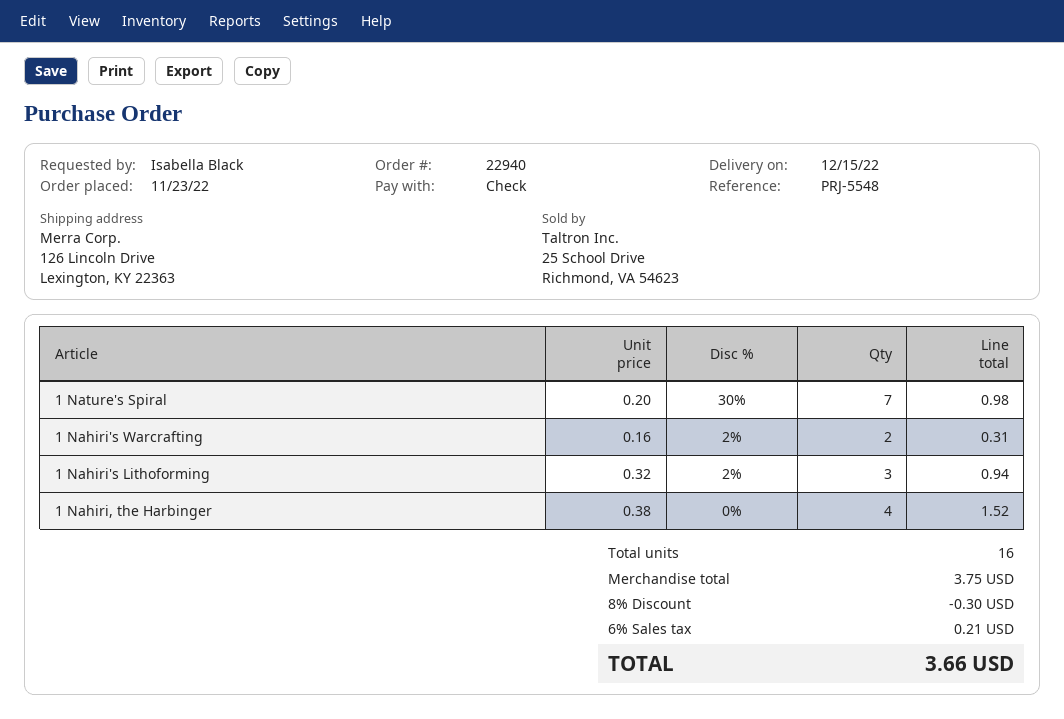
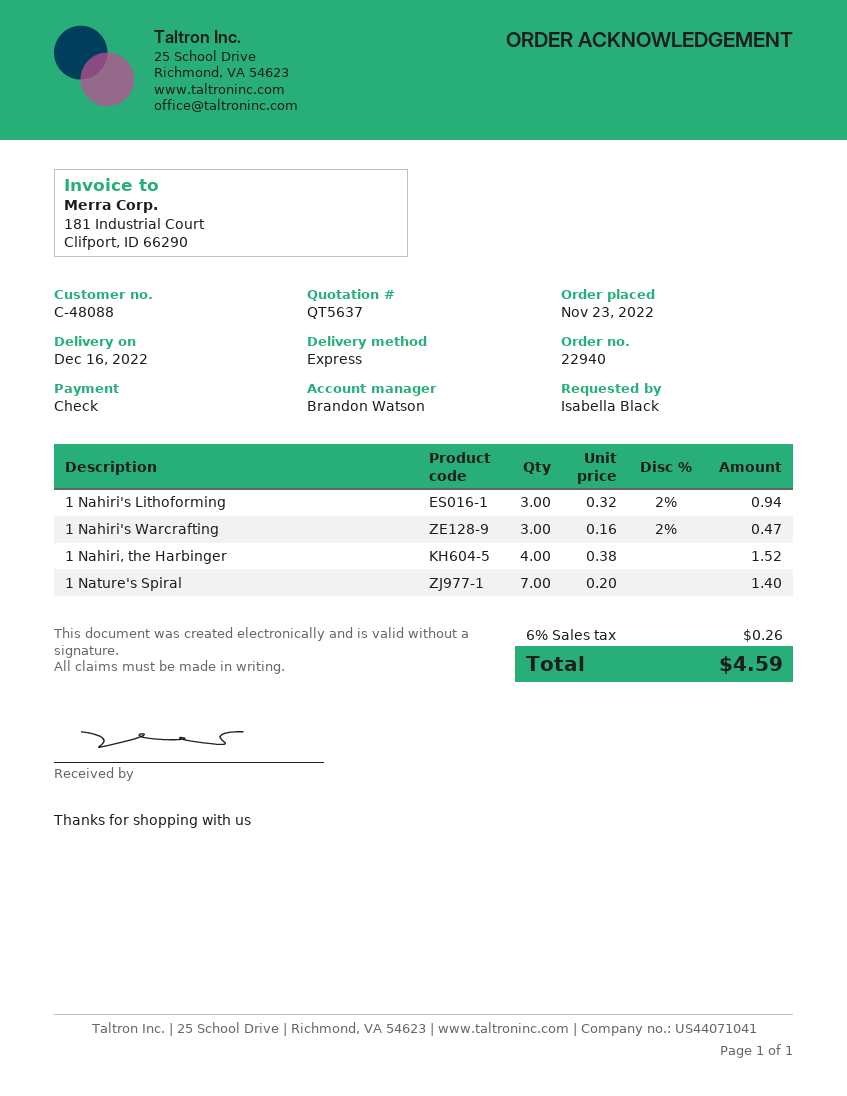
delivery date: 2022-12-15 -> 2022-12-16
1 Nature's Spiral: 7 x 0.20 - 30% = 0.98 -> 7 x 0.20 = 1.40
1 Nahiri's Warcrafting: 2 x 0.16 - 2% = 0.31 -> 3 x 0.16 - 2% = 0.47
discount: 8% = 0.30 -> none
tax: 6% = 0.21 -> 6% = 0.26
total: 3.66 -> 4.59

